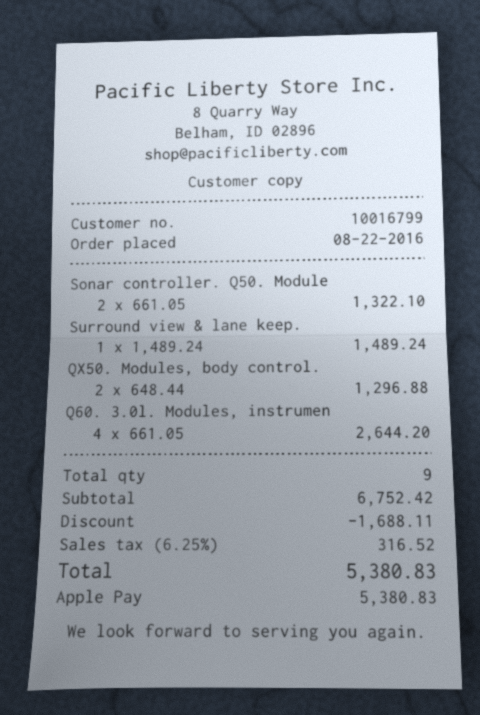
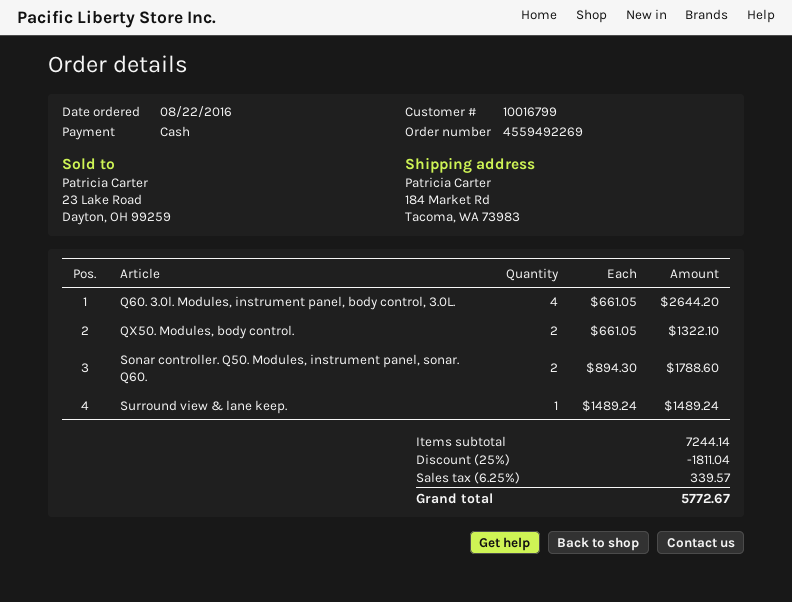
payment method: Apple Pay -> cash
Sonar controller. Q50. Module: 2 x 661.05 = 1322.10 -> 2 x 894.30 = 1788.60
QX50. Modules, body control.: 2 x 648.44 = 1296.88 -> 2 x 661.05 = 1322.10
subtotal: 6752.42 -> 7244.14
discount: 1688.11 -> 1811.04
tax: 6.25% = 316.52 -> 6.25% = 339.57
total: 5380.83 -> 5772.67

